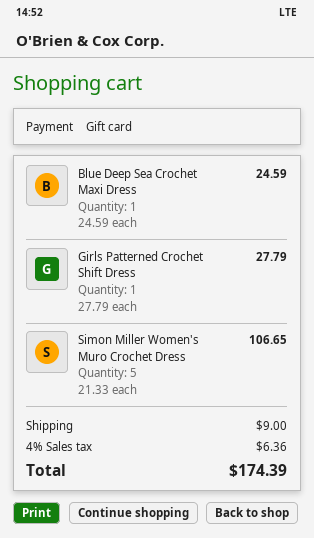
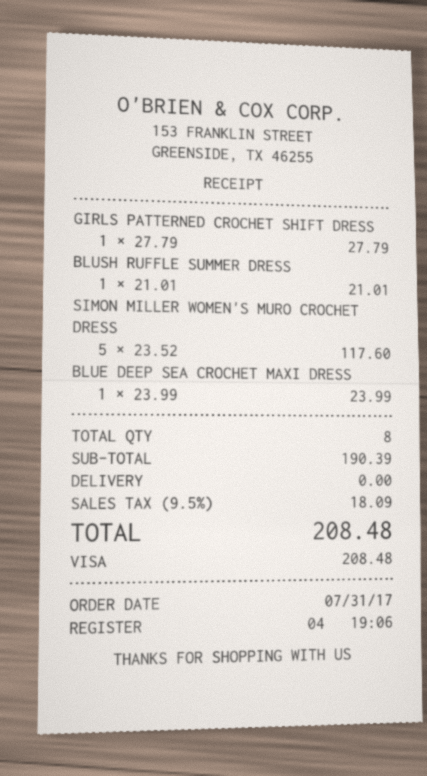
payment method: gift card -> Visa
Blue Deep Sea Crochet Maxi Dress: 1 x 24.59 = 24.59 -> 1 x 23.99 = 23.99
Simon Miller Women's Muro Crochet Dress: 5 x 21.33 = 106.65 -> 5 x 23.52 = 117.60
BLUSH RUFFLE SUMMER DRESS: none -> 1 x 21.01 = 21.01
shipping: 9.00 -> 0.00
tax: 4% = 6.36 -> 9.5% = 18.09
total: 174.39 -> 208.48

